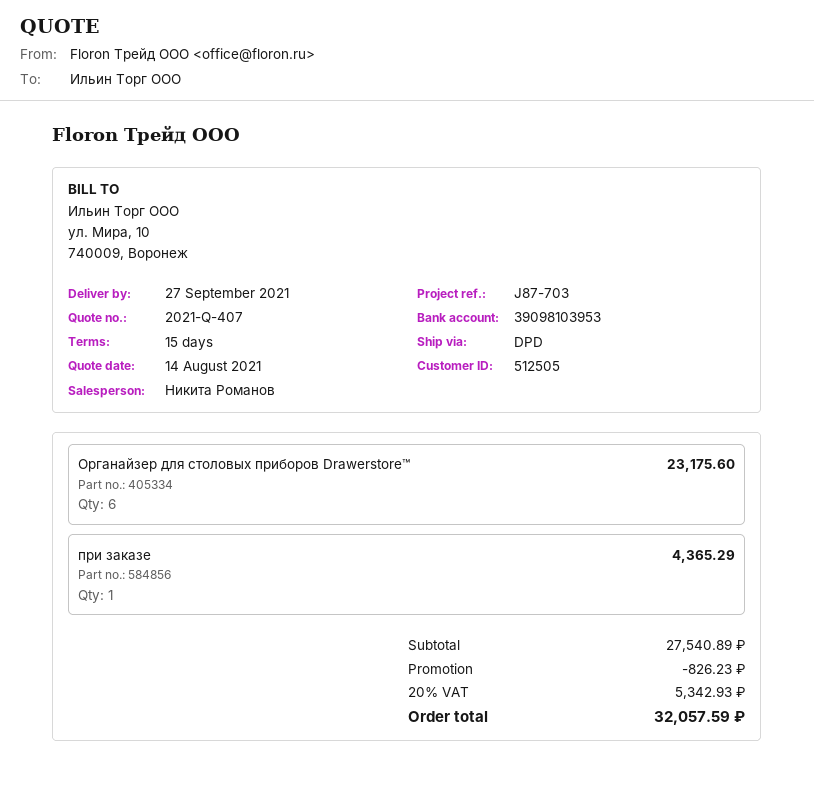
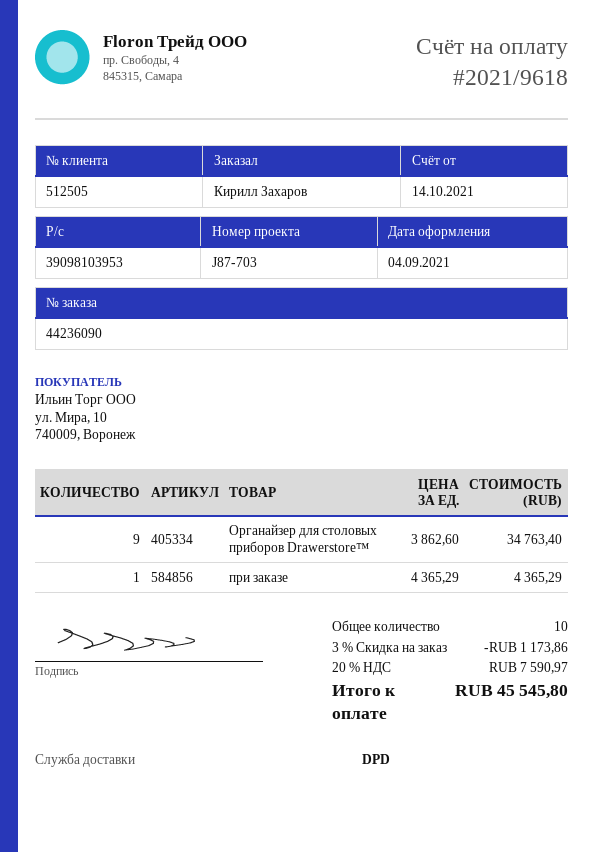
Органайзер для столовых приборов Drawerstore™: 6 for 23175.60 -> 9 for 34763.40
discount: 826.23 -> 1173.86
tax: 20% = 5342.93 -> 20% = 7590.97
total: 32057.59 -> 45545.80

